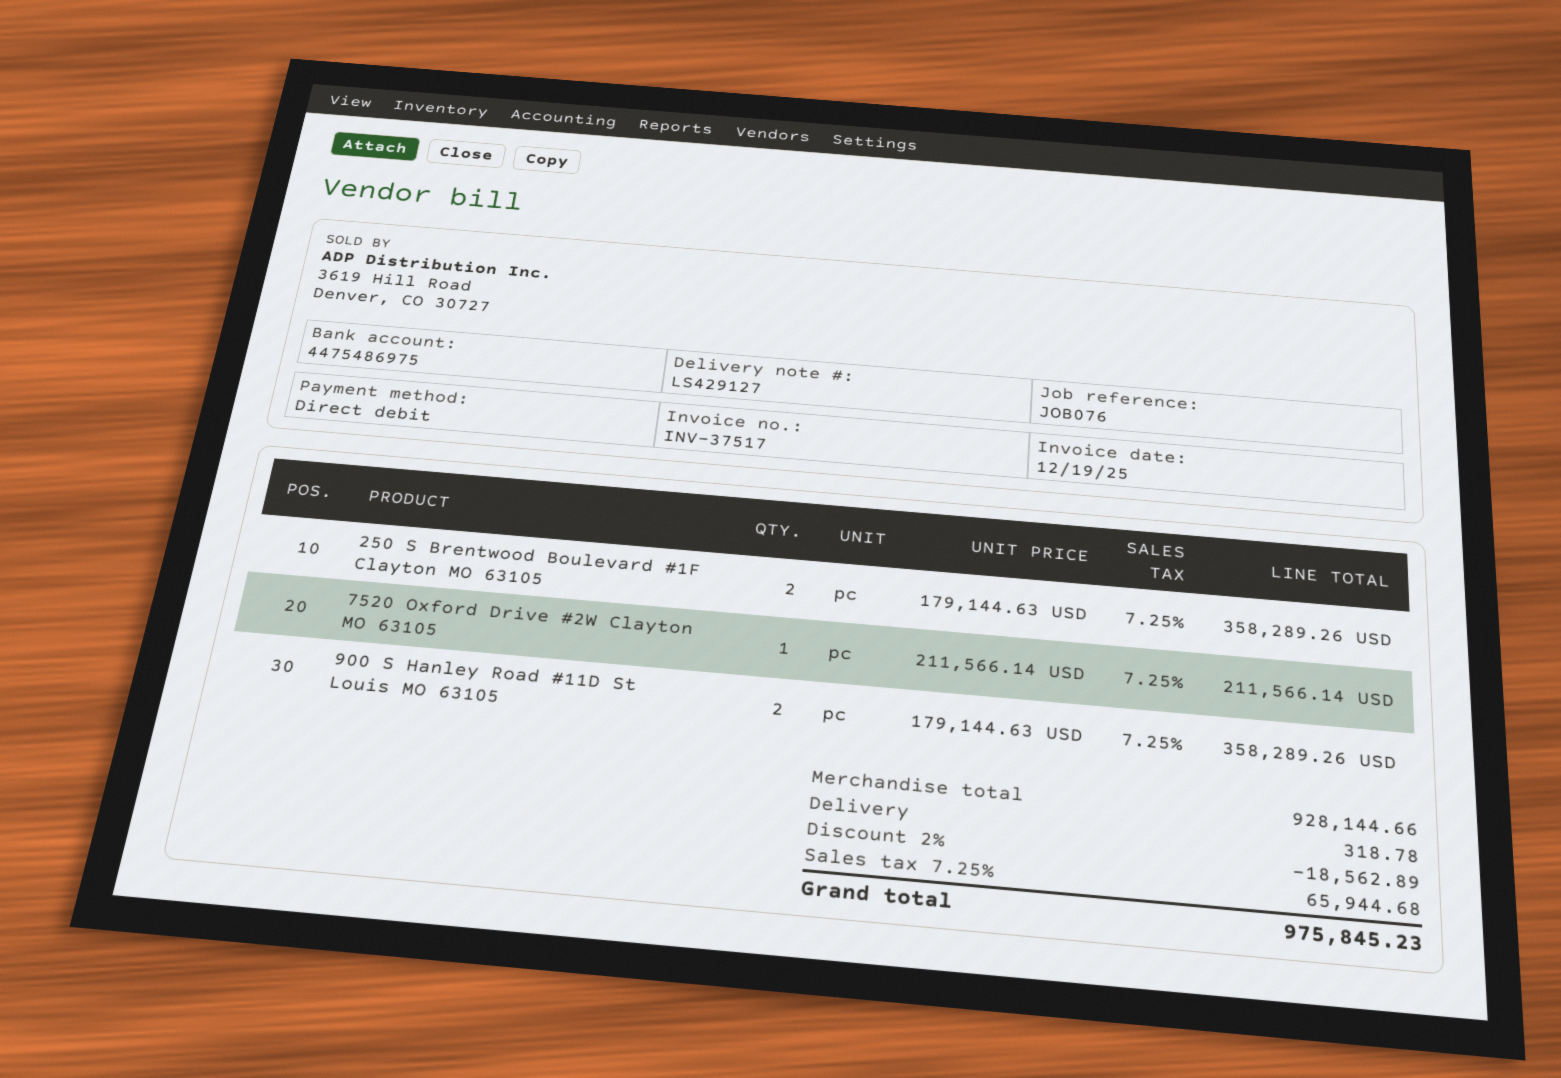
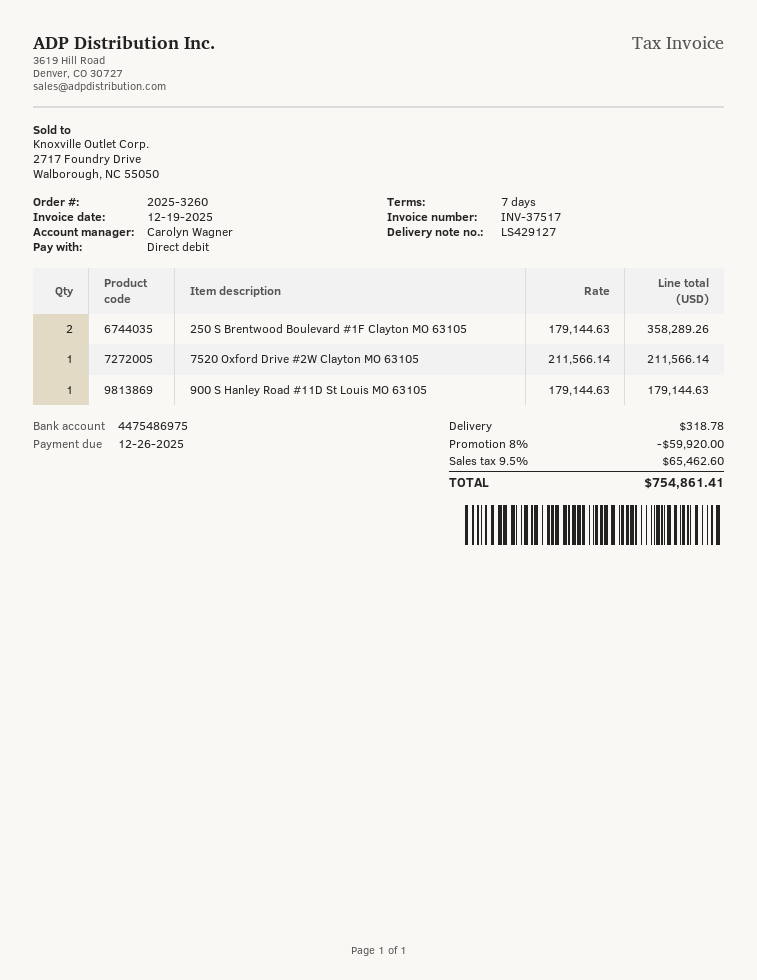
900 S Hanley Road #11D St Louis MO 63105: 2 x 179144.63 = 358289.26 -> 1 x 179144.63 = 179144.63
discount: 2% = 18562.89 -> 8% = 59920.00
tax: 7.25% = 65944.68 -> 9.5% = 65462.60
total: 975845.23 -> 754861.41

